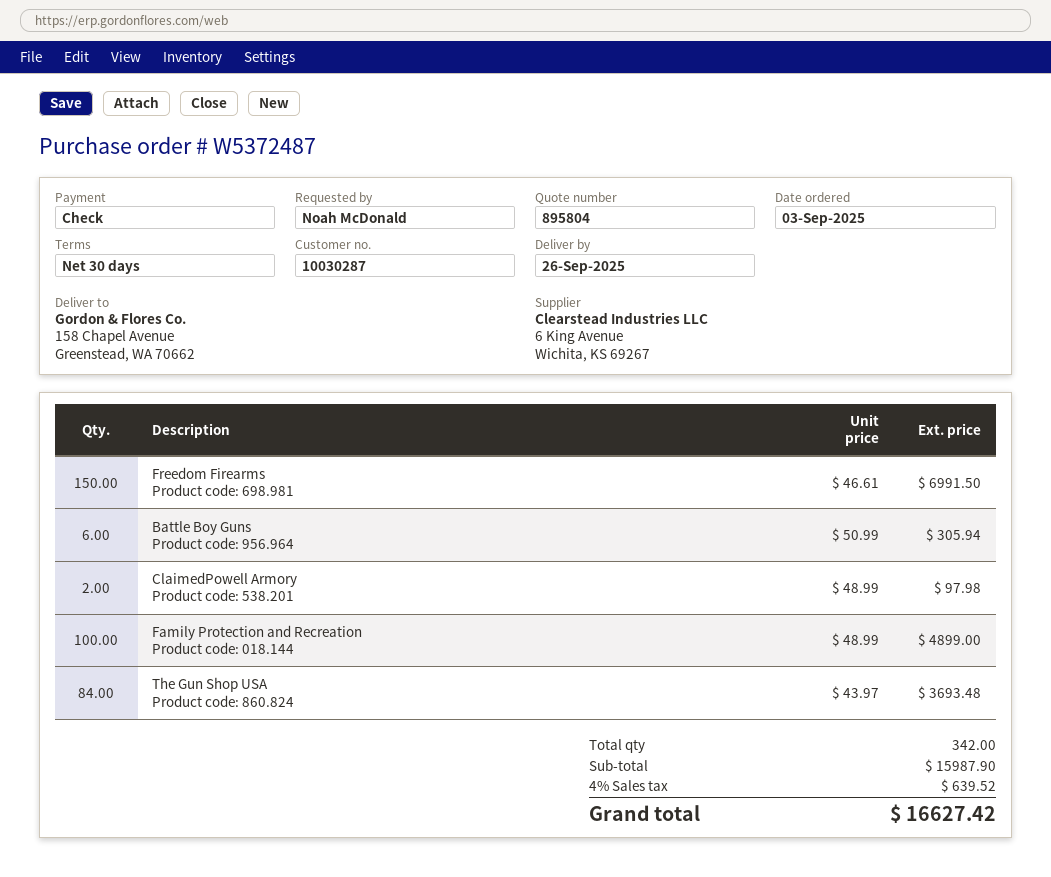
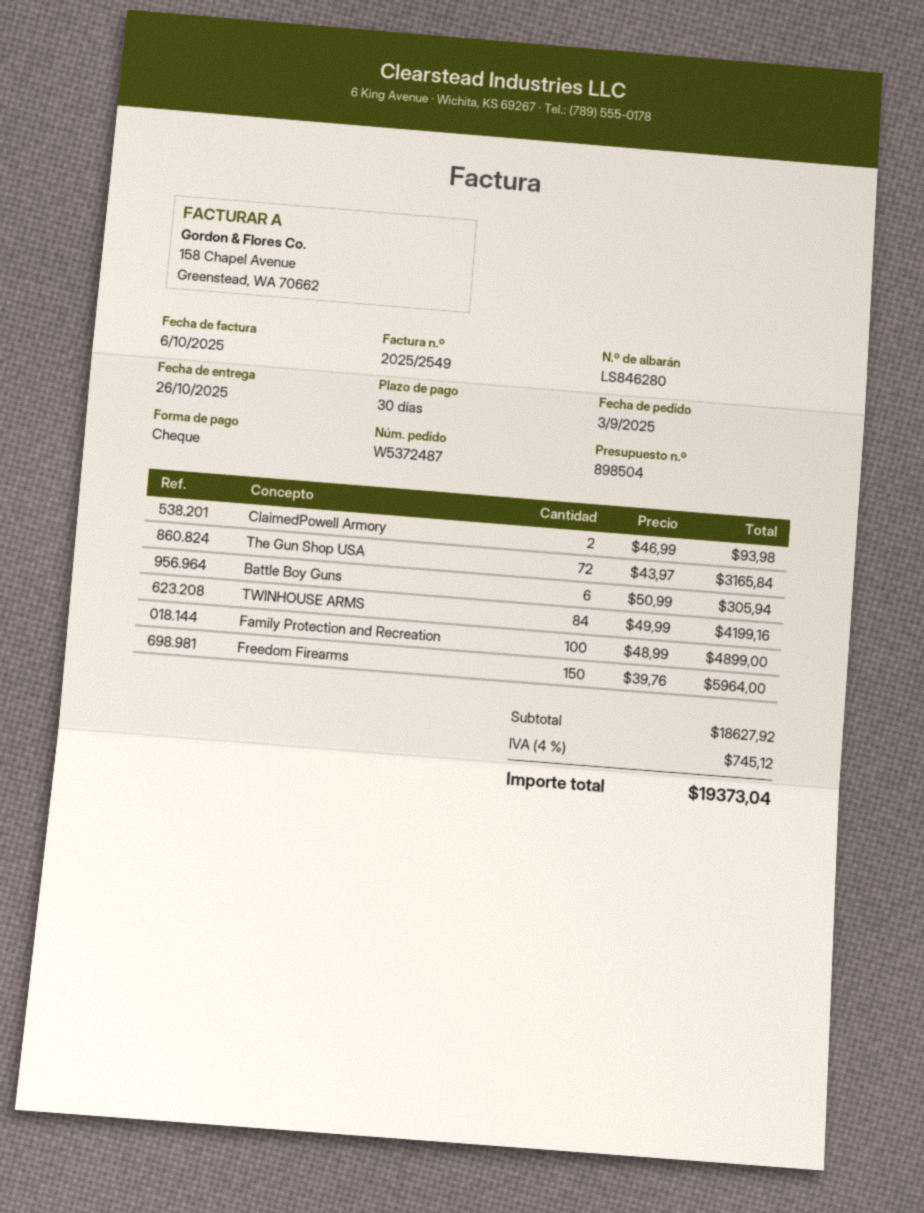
quote number: 895804 -> 898504
delivery date: 2025-09-26 -> 2025-10-26
Freedom Firearms: 150 x 46.61 = 6991.50 -> 150 x 39.76 = 5964.00
ClaimedPowell Armory: 2 x 48.99 = 97.98 -> 2 x 46.99 = 93.98
The Gun Shop USA: 84 x 43.97 = 3693.48 -> 72 x 43.97 = 3165.84
TWINHOUSE ARMS: none -> 84 x 49.99 = 4199.16
subtotal: 15987.90 -> 18627.92
tax: 4% = 639.52 -> 4% = 745.12
total: 16627.42 -> 19373.04

